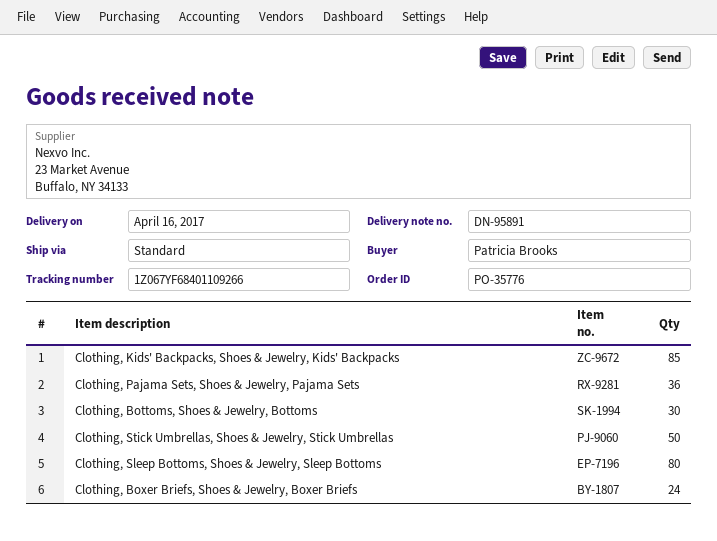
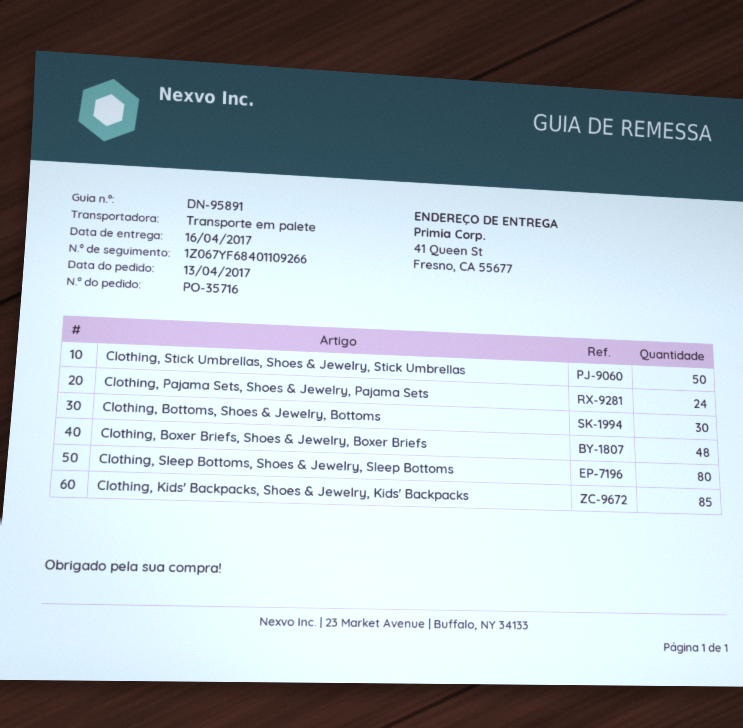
order number: PO-35776 -> PO-35716
shipping method: standard -> pallet freight
Clothing, Pajama Sets, Shoes & Jewelry, Pajama Sets: 36 -> 24
Clothing, Boxer Briefs, Shoes & Jewelry, Boxer Briefs: 24 -> 48

